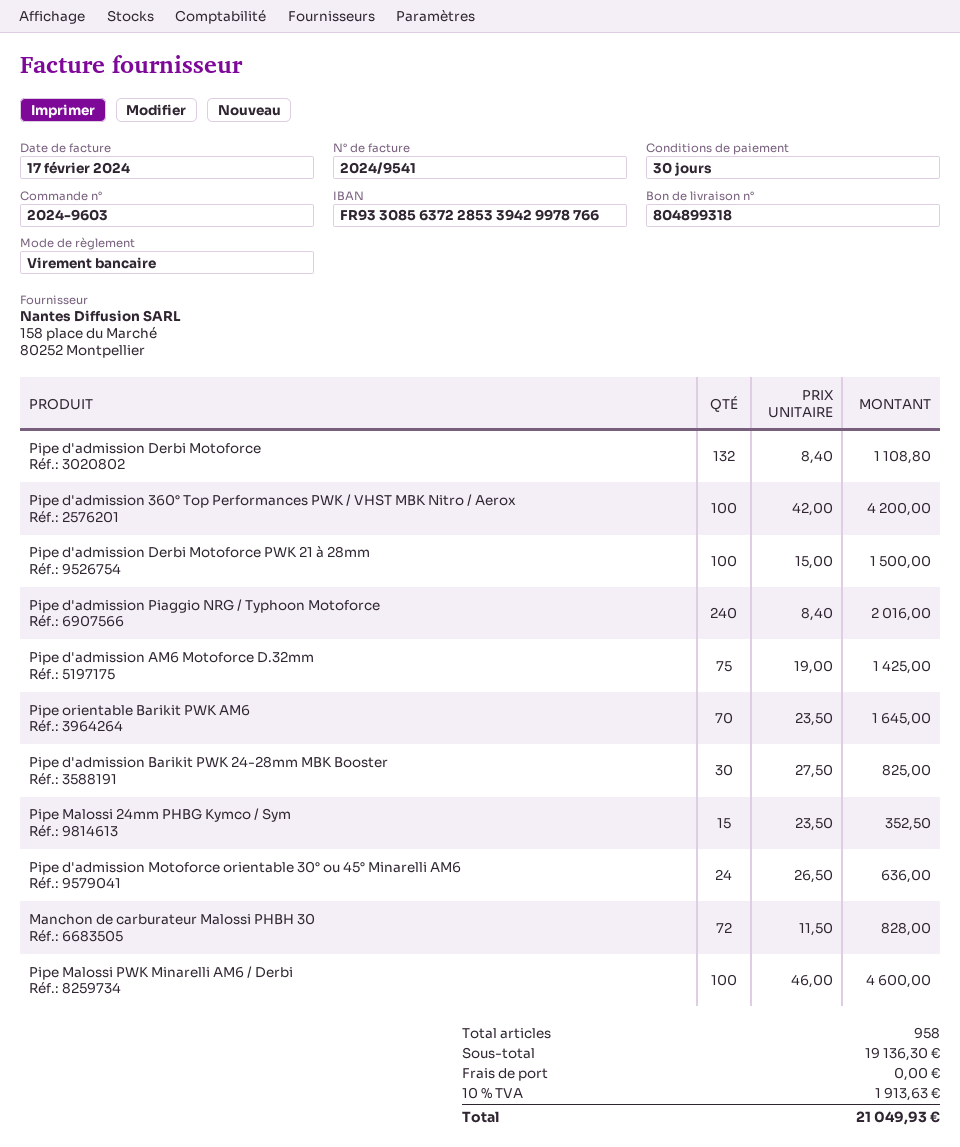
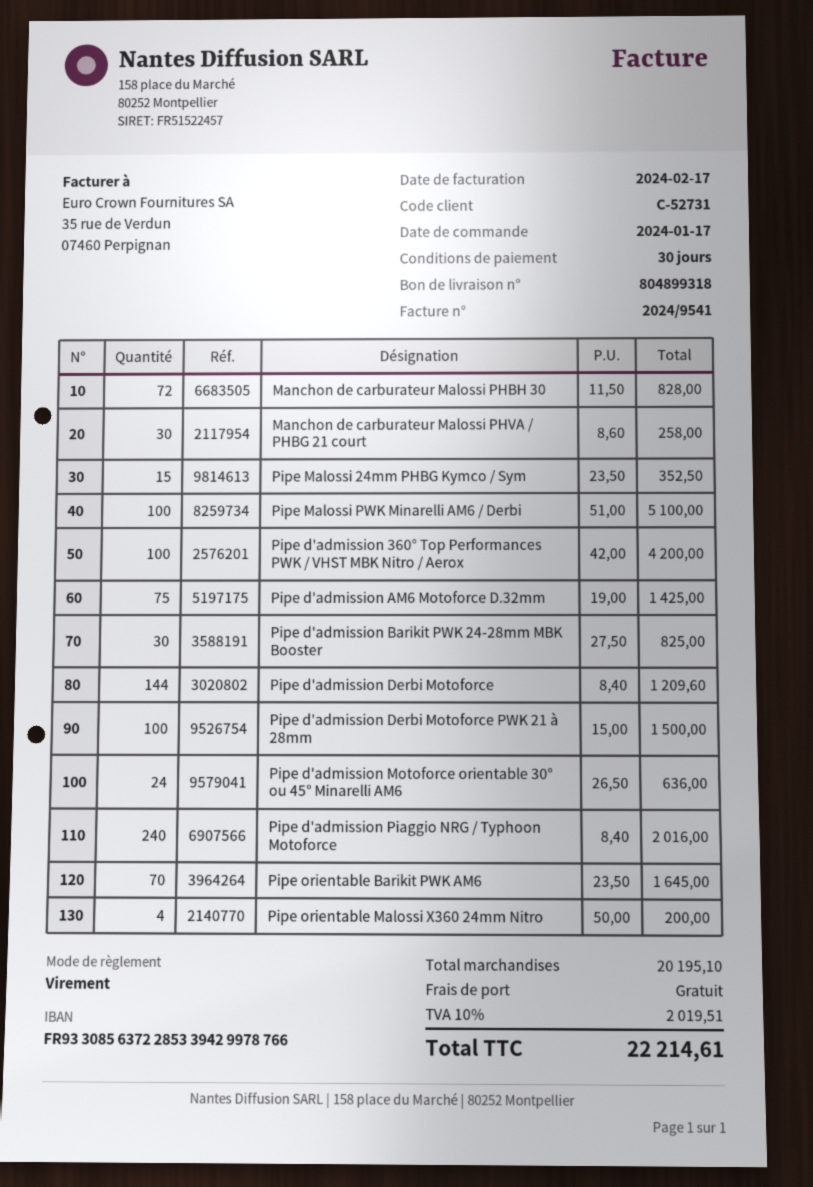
Pipe d'admission Derbi Motoforce: 132 x 8.40 = 1108.80 -> 144 x 8.40 = 1209.60
Pipe Malossi PWK Minarelli AM6 / Derbi: 100 x 46.00 = 4600.00 -> 100 x 51.00 = 5100.00
Manchon de carburateur Malossi PHVA / PHBG 21 court: none -> 30 x 8.60 = 258.00
Pipe orientable Malossi X360 24mm Nitro: none -> 4 x 50.00 = 200.00
subtotal: 19136.30 -> 20195.10
tax: 10% = 1913.63 -> 10% = 2019.51
total: 21049.93 -> 22214.61

